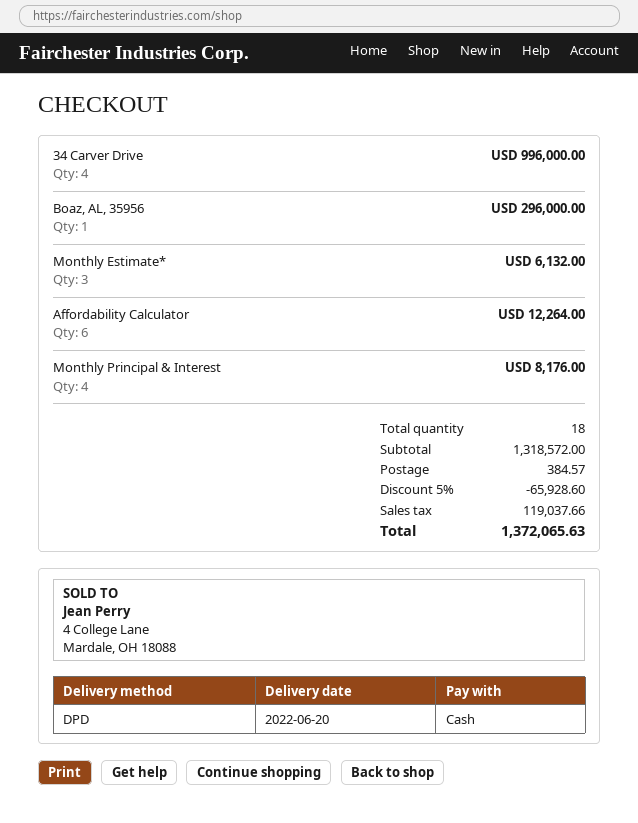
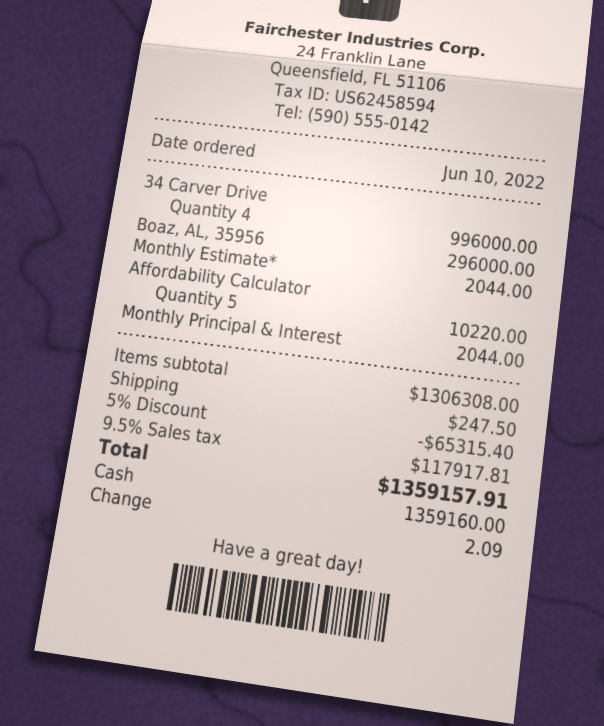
Monthly Estimate*: 3 for 6132.00 -> 1 for 2044.00
Affordability Calculator: 6 for 12264.00 -> 5 for 10220.00
Monthly Principal & Interest: 4 for 8176.00 -> 1 for 2044.00
subtotal: 1318572.00 -> 1306308.00
discount: 5% = 65928.60 -> 5% = 65315.40
shipping: 384.57 -> 247.50
tax: 119037.66 -> 117917.81
total: 1372065.63 -> 1359157.91

